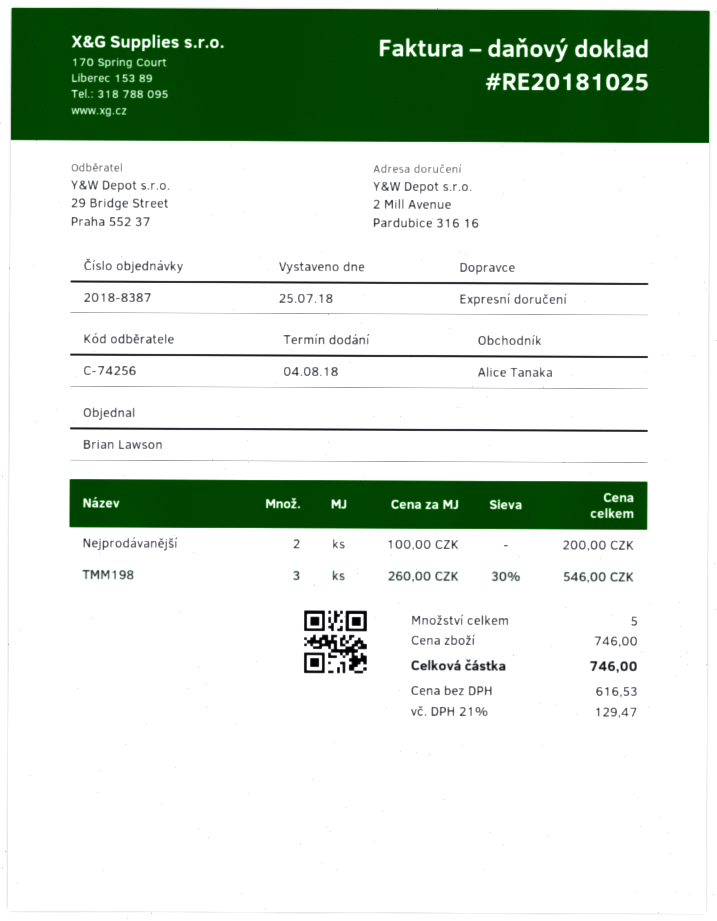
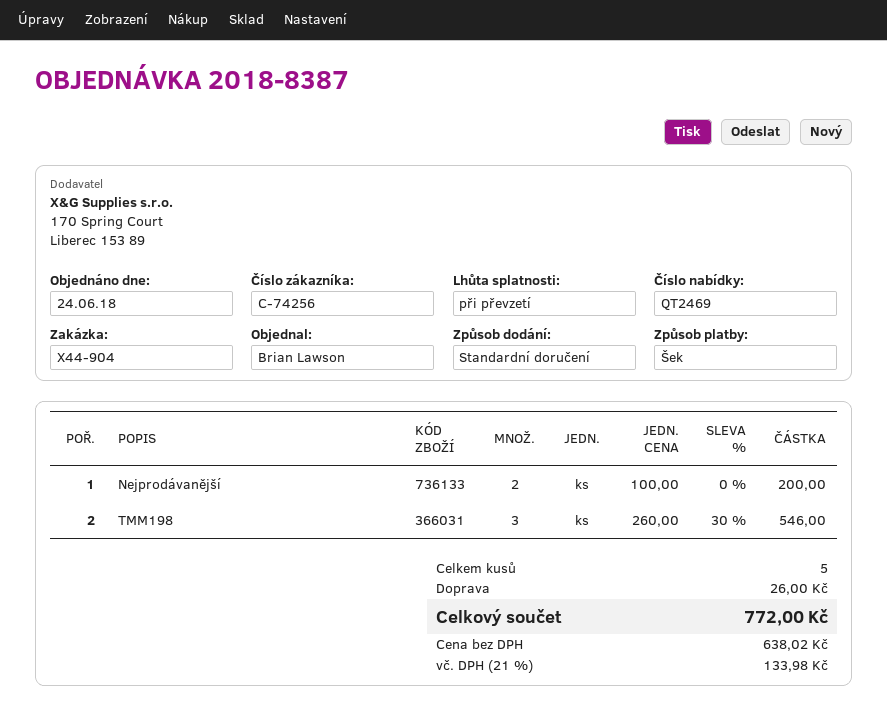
shipping method: express -> standard
shipping: none -> 26.00
net: 616.53 -> 638.02
tax: 21% = 129.47 -> 21% = 133.98
total: 746.00 -> 772.00

